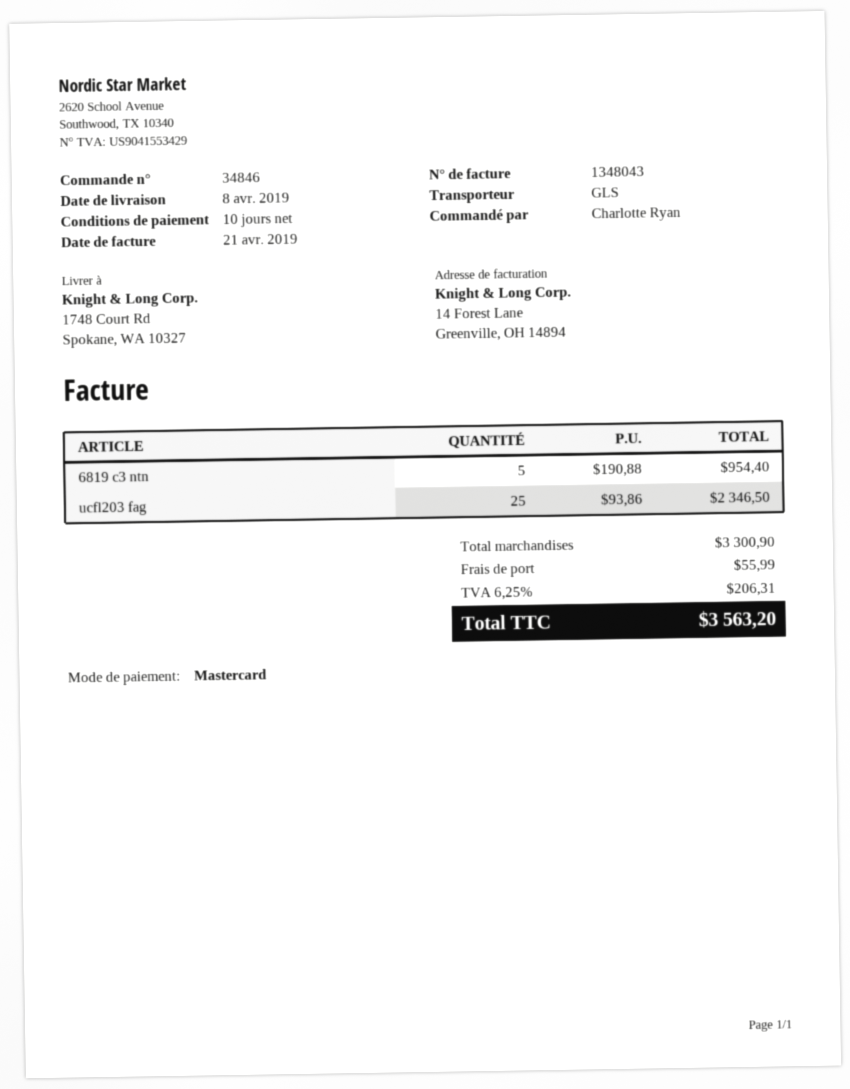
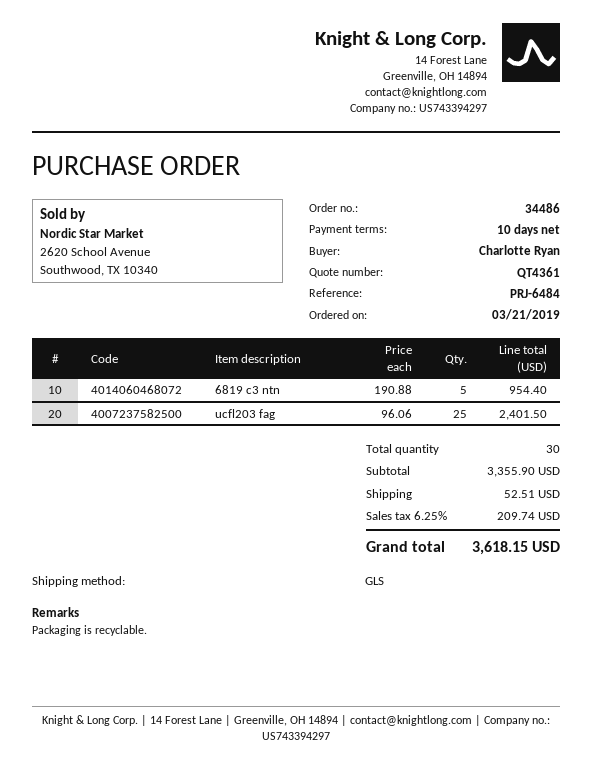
order number: 34846 -> 34486
ucfl203 fag: 25 x 93.86 = 2346.50 -> 25 x 96.06 = 2401.50
subtotal: 3300.90 -> 3355.90
shipping: 55.99 -> 52.51
tax: 6.25% = 206.31 -> 6.25% = 209.74
total: 3563.20 -> 3618.15

